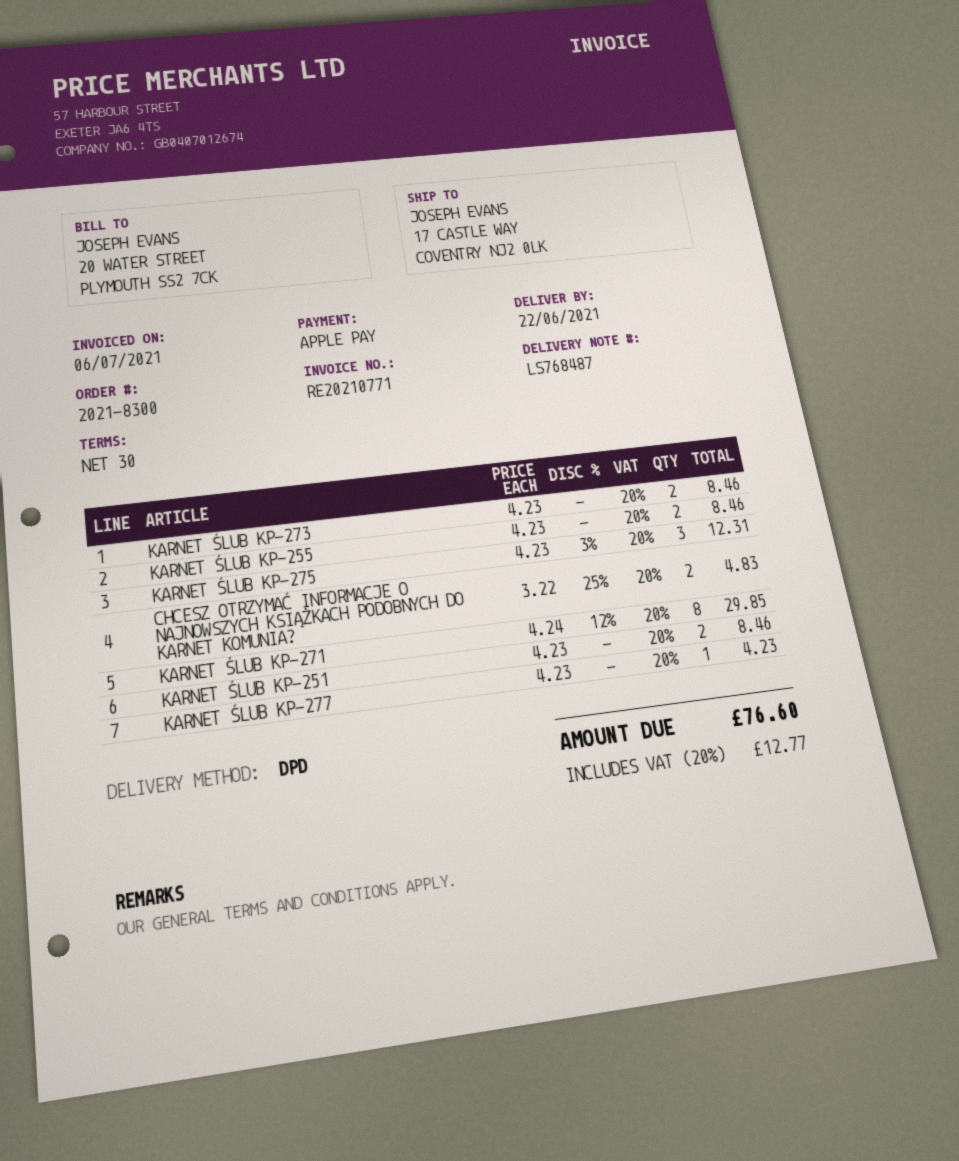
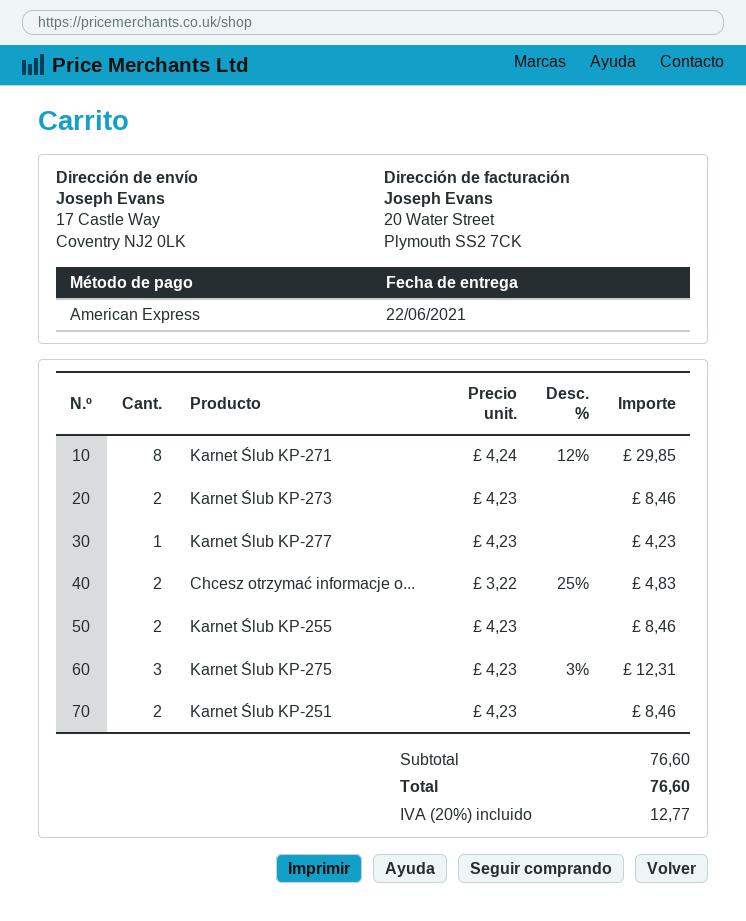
payment method: Apple Pay -> American Express

